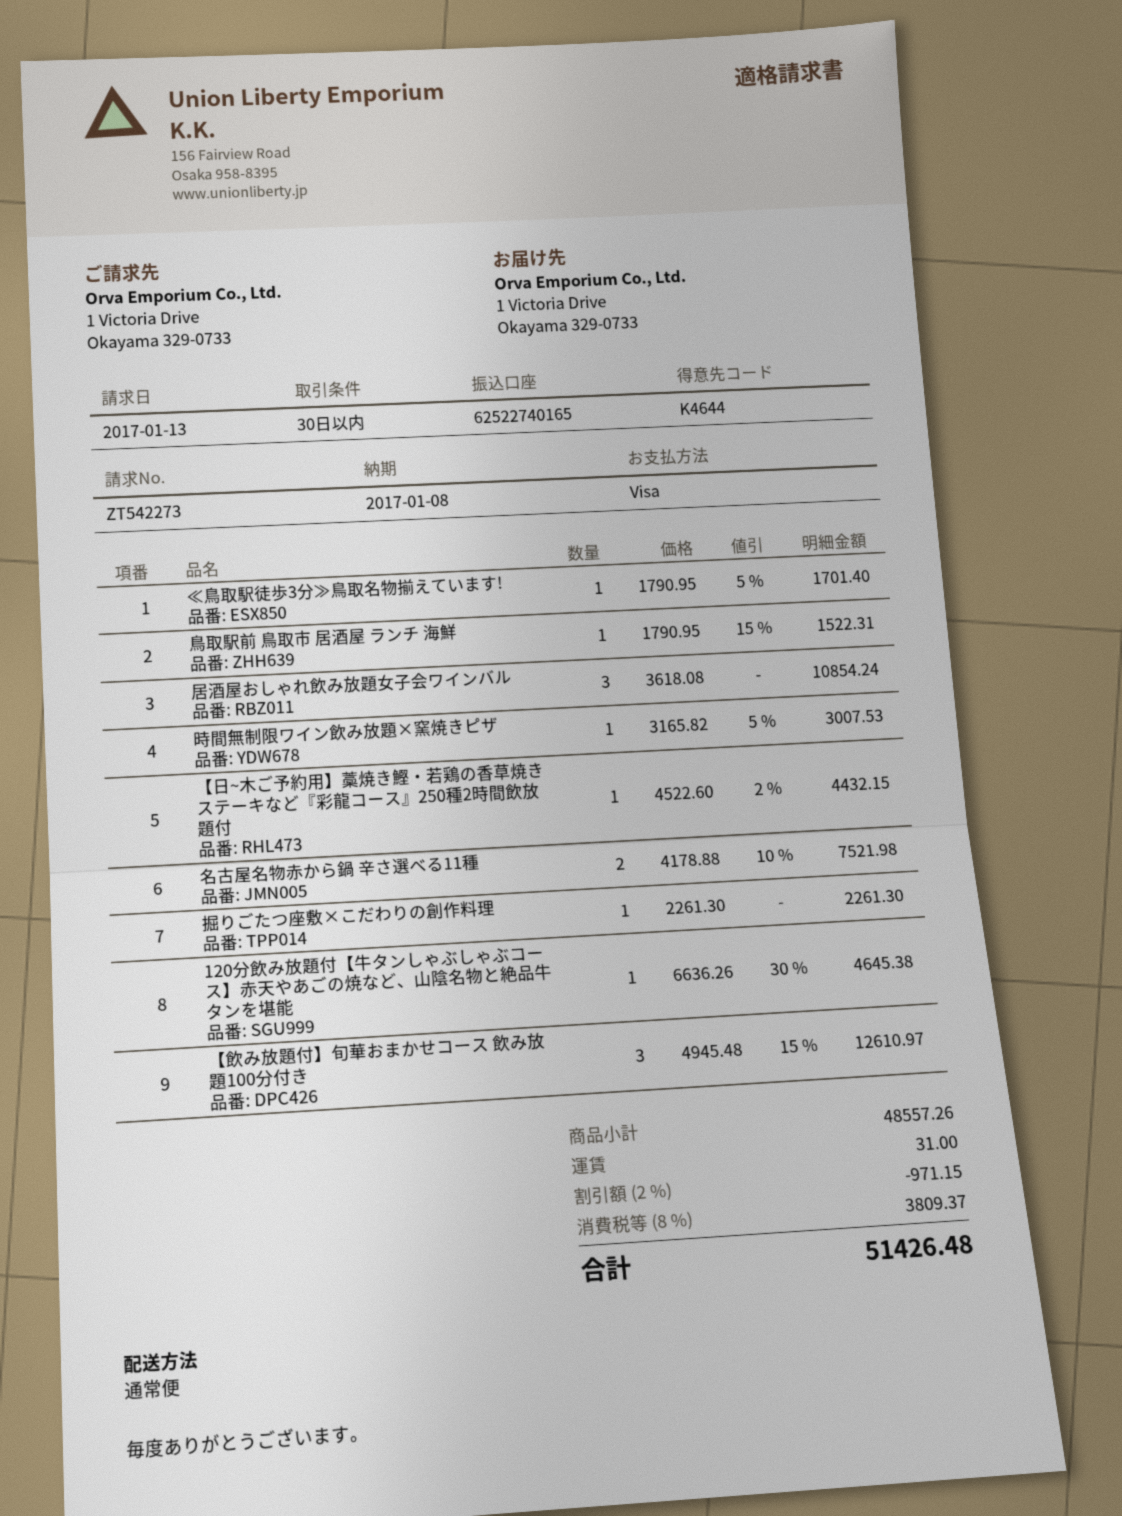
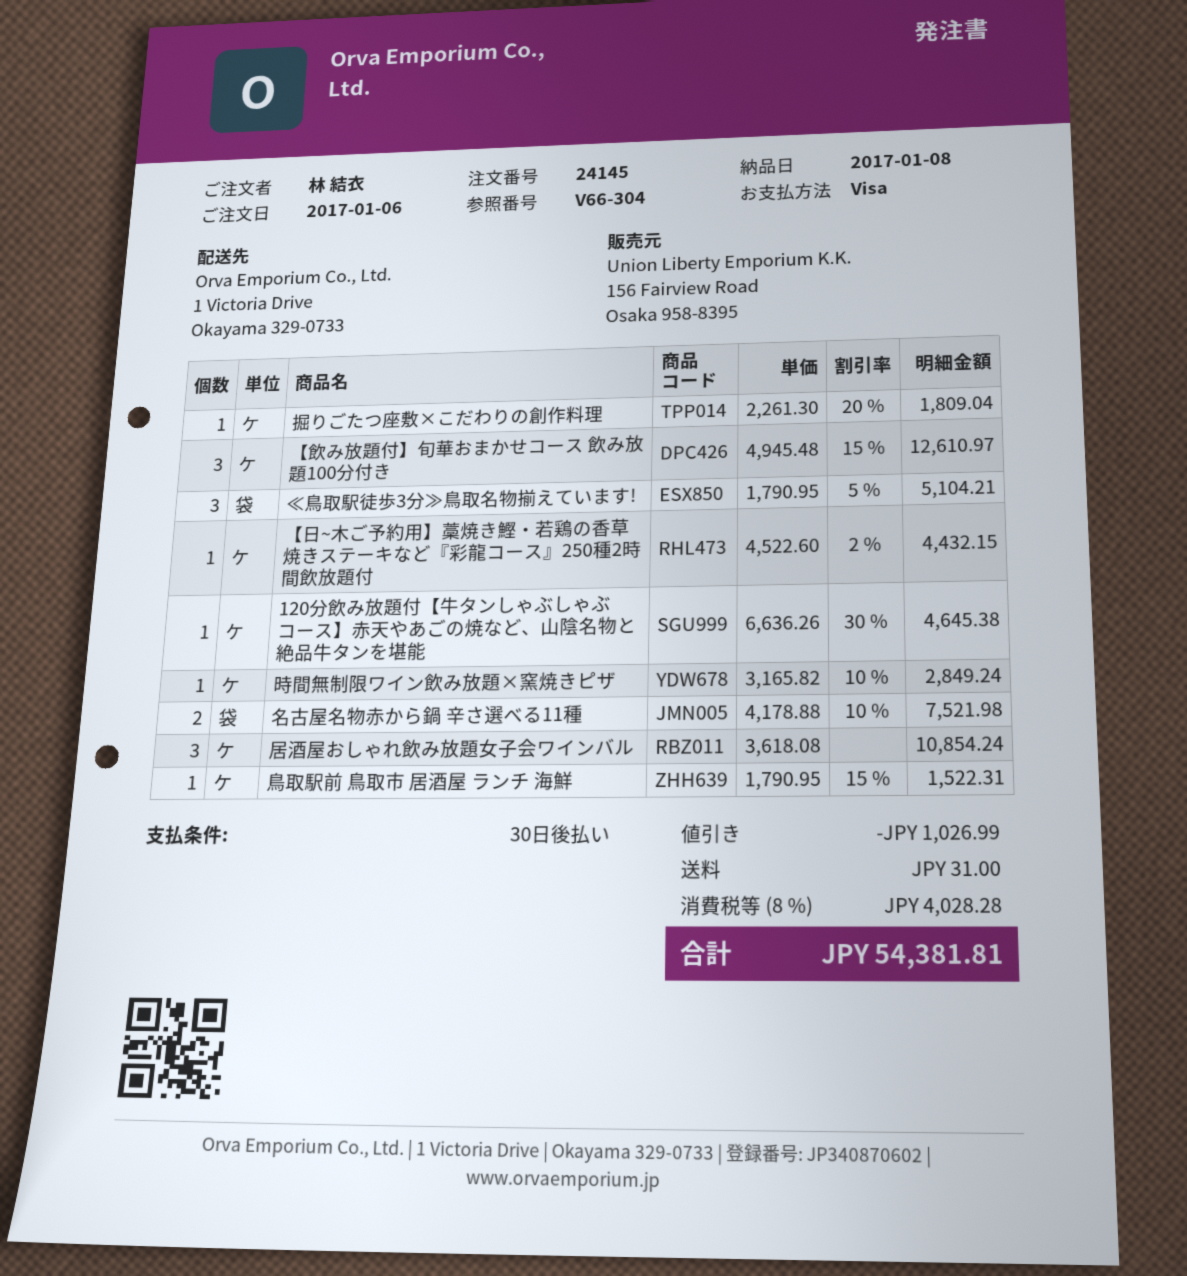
≪鳥取駅徒歩3分≫鳥取名物揃えています!: 1 x 1790.95 - 5% = 1701.40 -> 3 x 1790.95 - 5% = 5104.21
時間無制限ワイン飲み放題×窯焼きピザ: 1 x 3165.82 - 5% = 3007.53 -> 1 x 3165.82 - 10% = 2849.24
掘りごたつ座敷×こだわりの創作料理: 1 x 2261.30 = 2261.30 -> 1 x 2261.30 - 20% = 1809.04
discount: 971.15 -> 1026.99
tax: 8% = 3809.37 -> 8% = 4028.28
total: 51426.48 -> 54381.81

